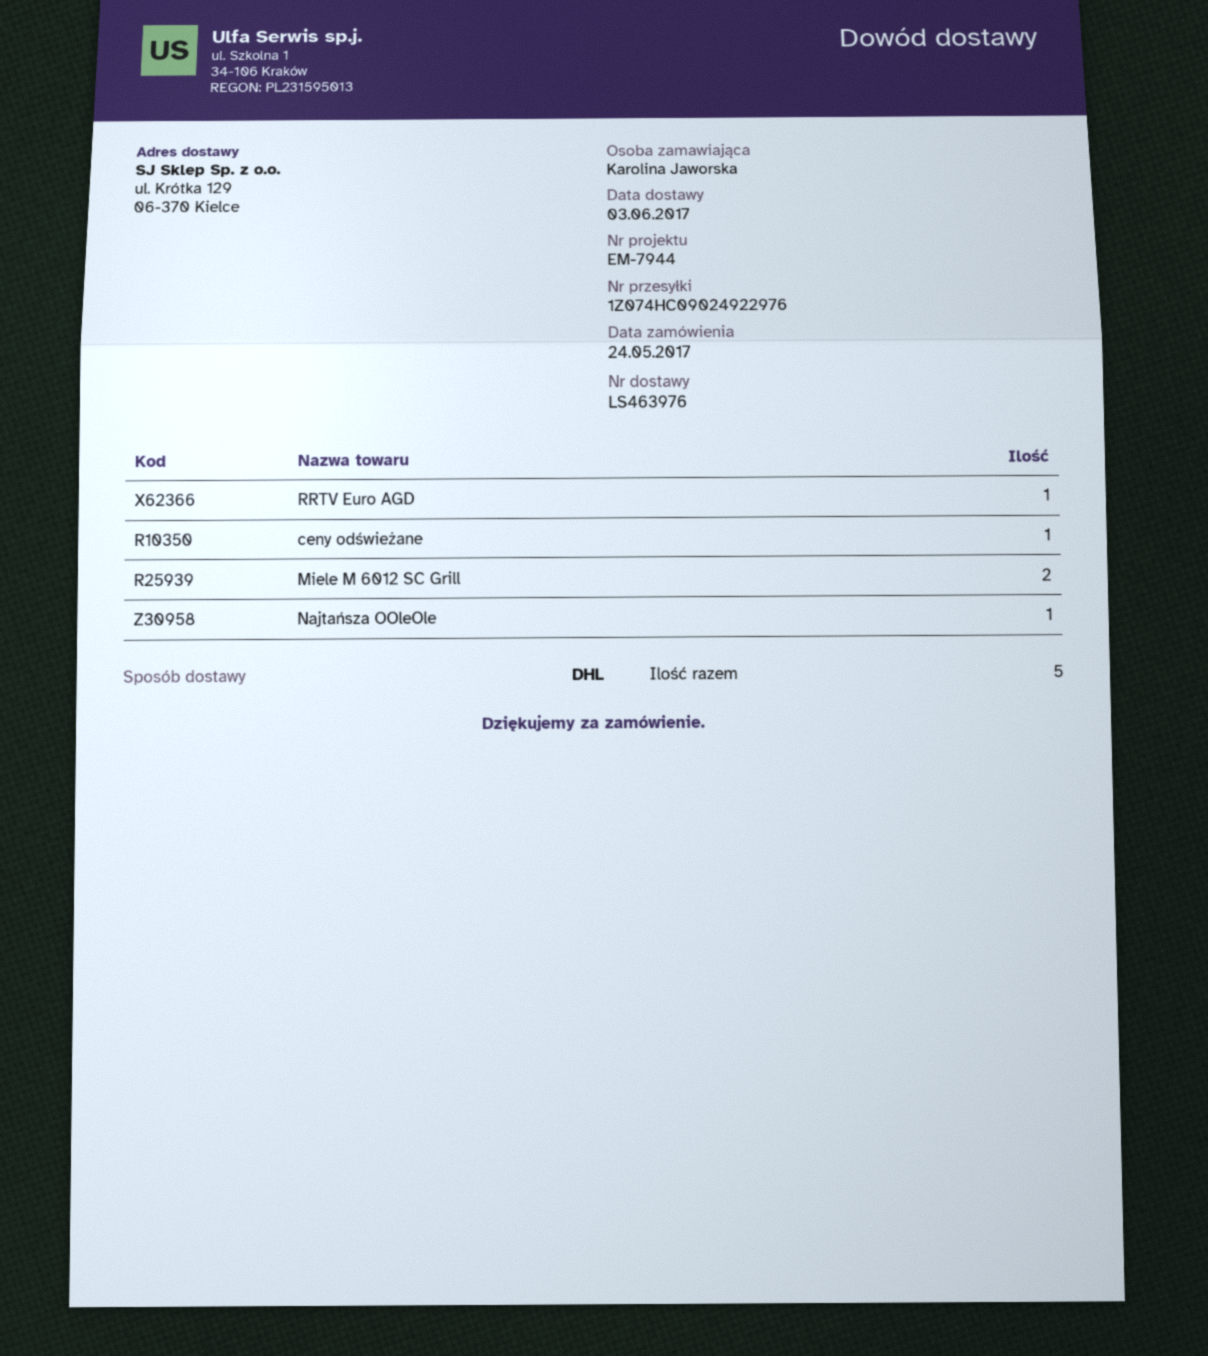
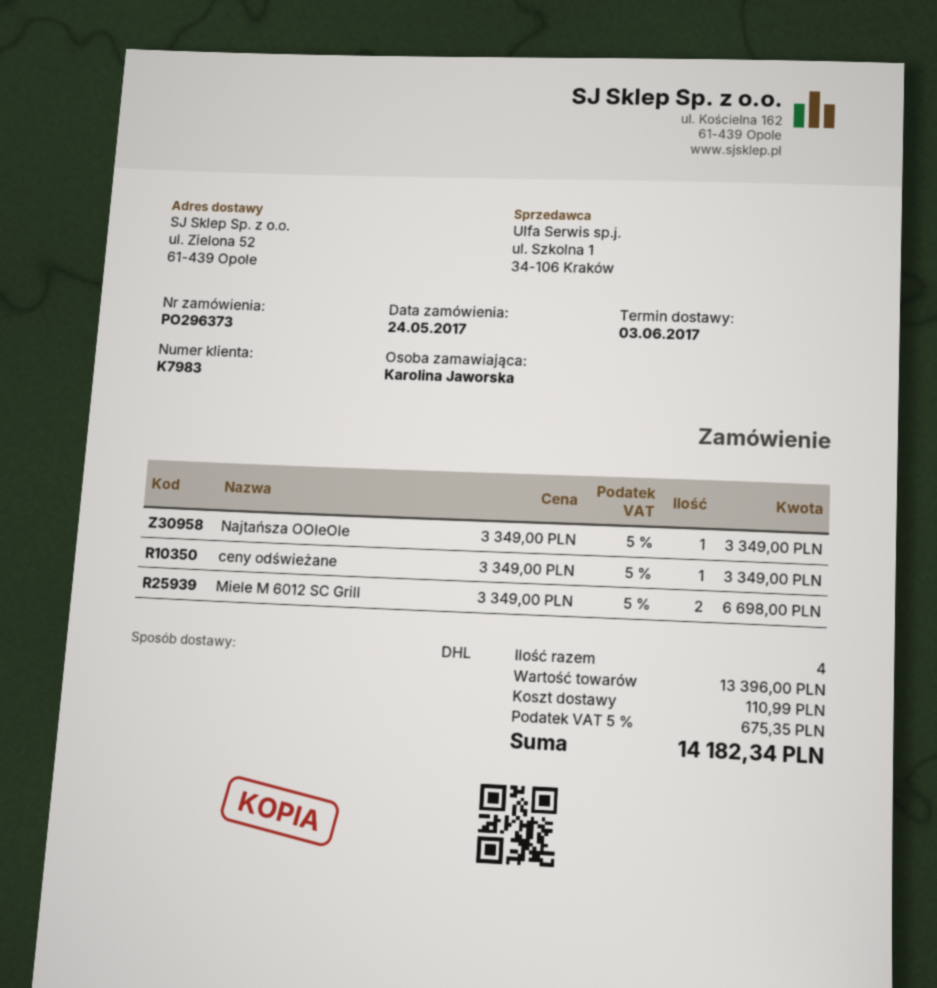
ship to: ul. Krótka 129, 06-370 Kielce -> ul. Zielona 52, 61-439 Opole
RRTV Euro AGD: 1 -> none
total quantity: 5 -> 4

